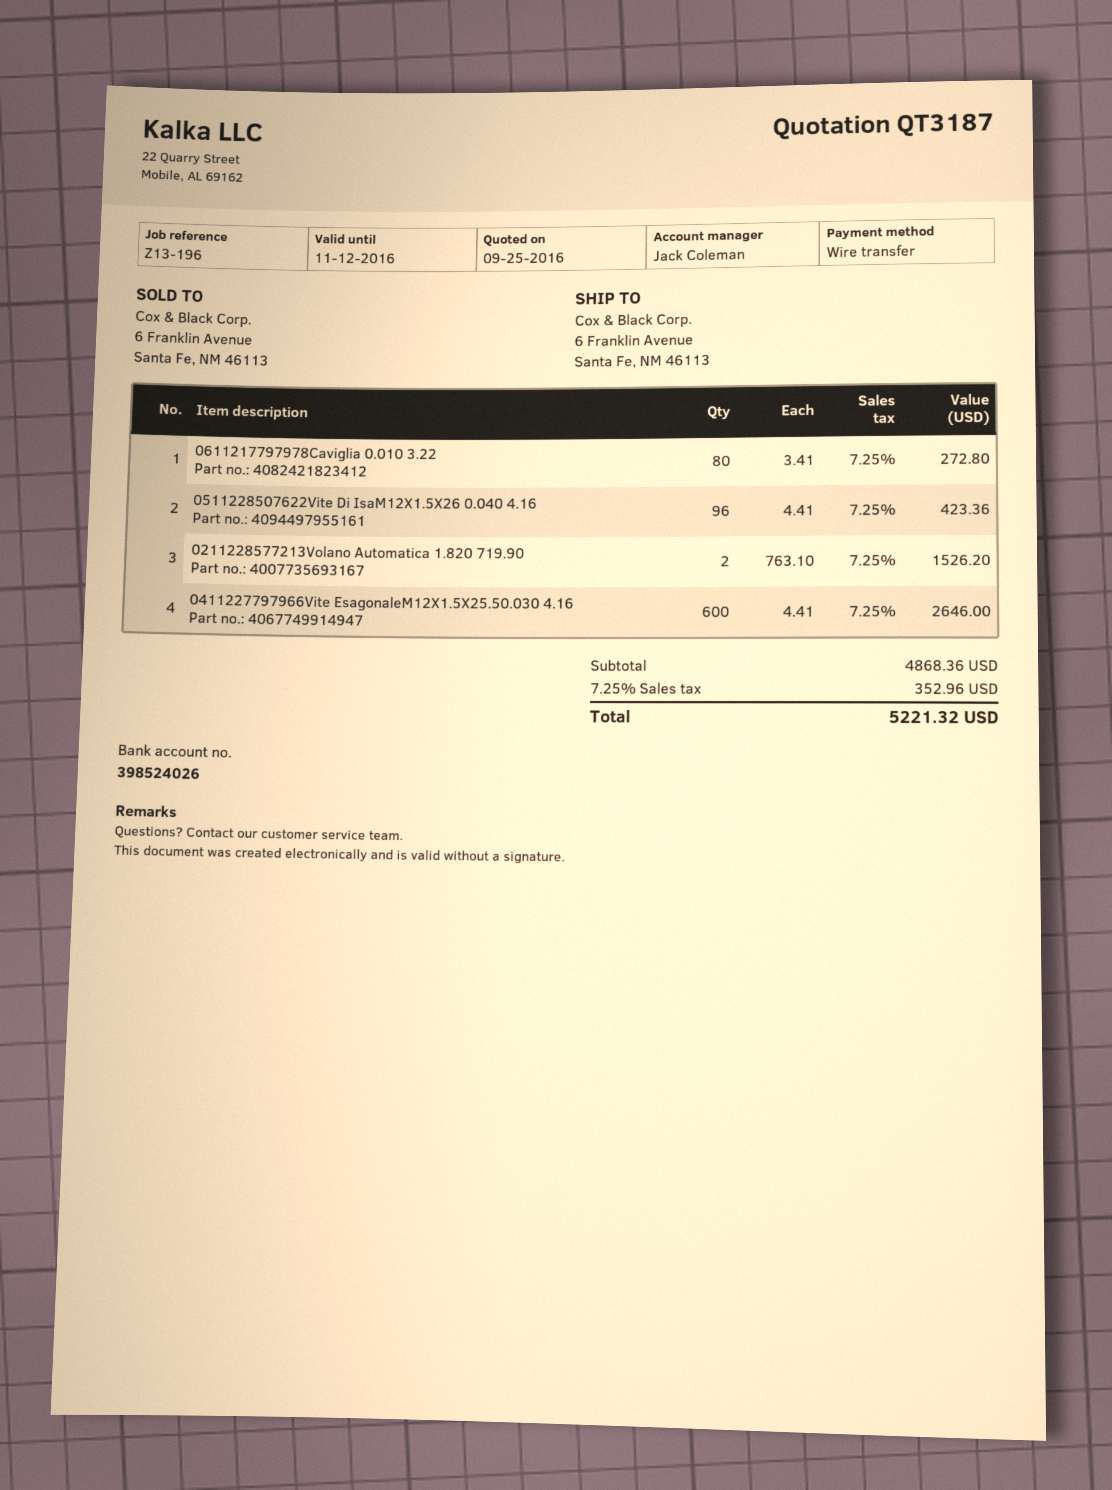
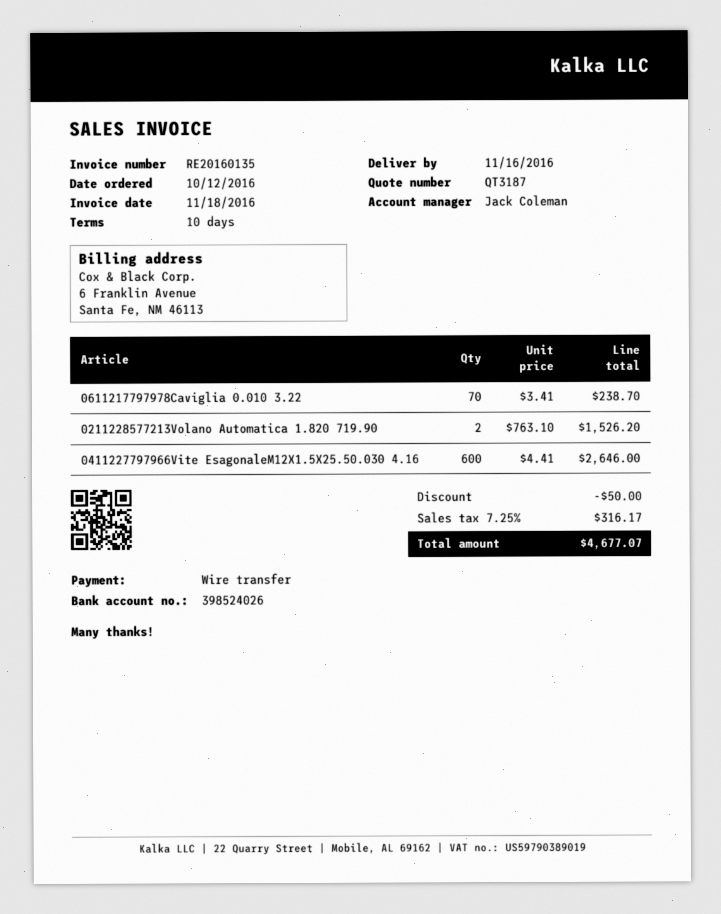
0611217797978Caviglia 0.010 3.22: 80 x 3.41 = 272.80 -> 70 x 3.41 = 238.70
0511228507622Vite Di IsaM12X1.5X26 0.040 4.16: 96 x 4.41 = 423.36 -> none
discount: none -> 50.00
tax: 7.25% = 352.96 -> 7.25% = 316.17
total: 5221.32 -> 4677.07

